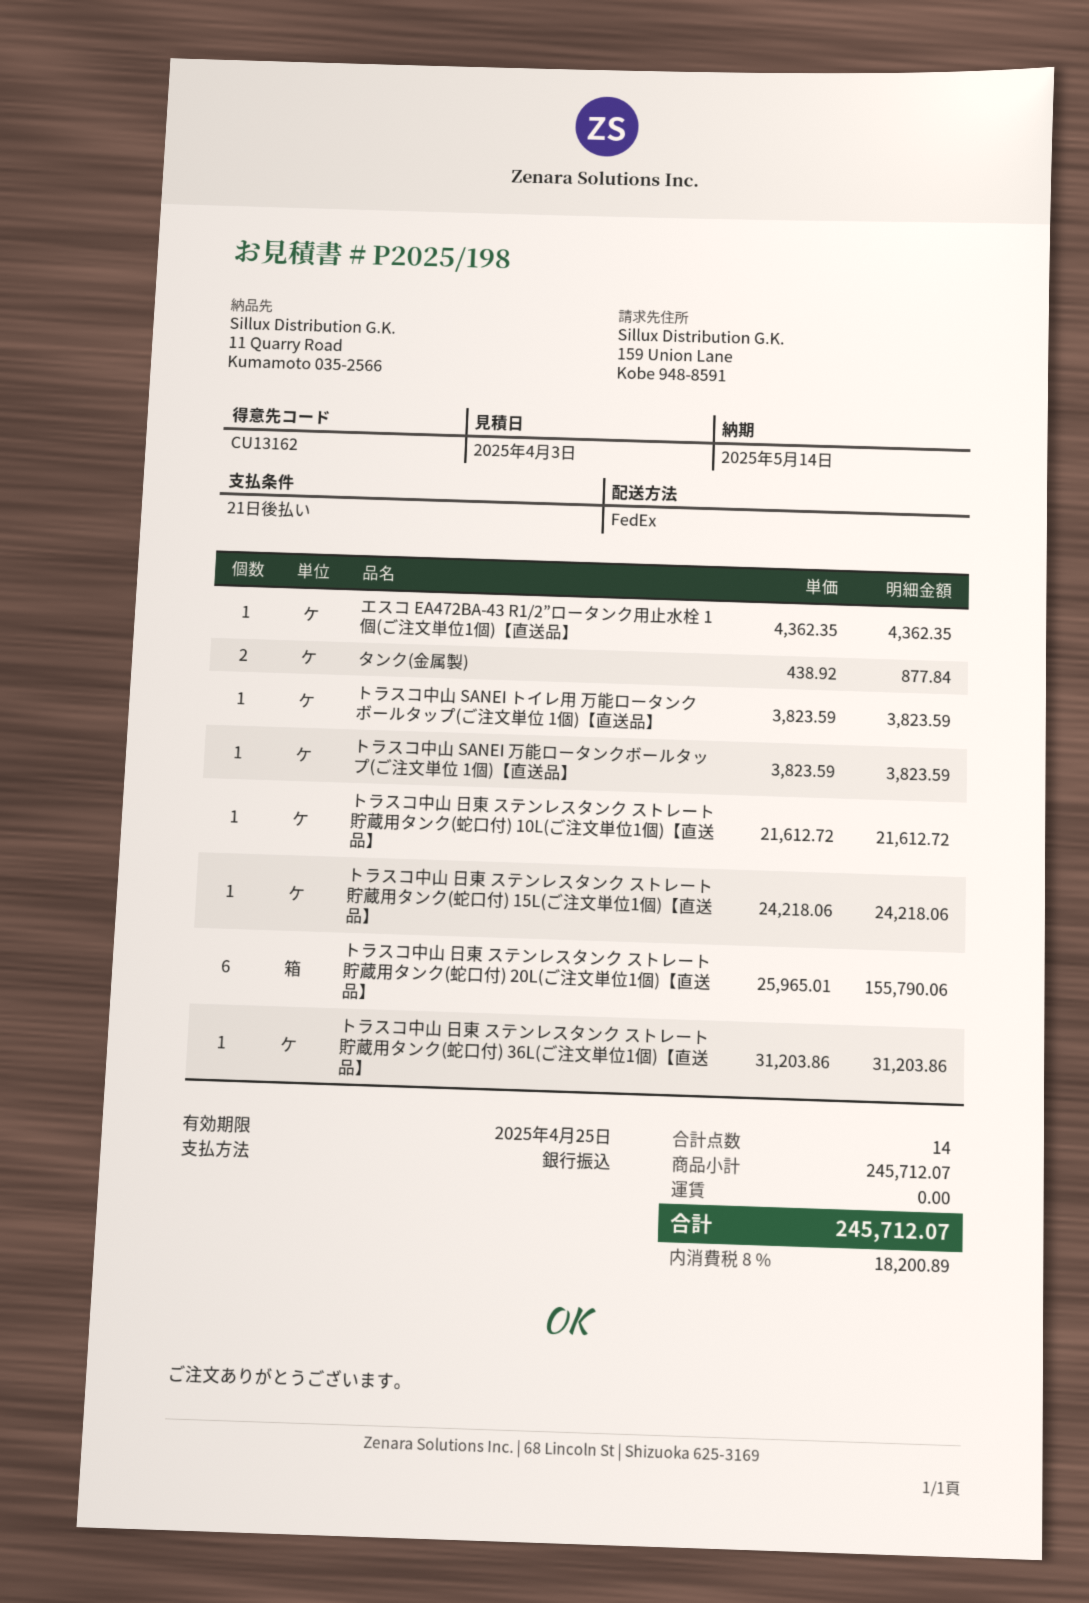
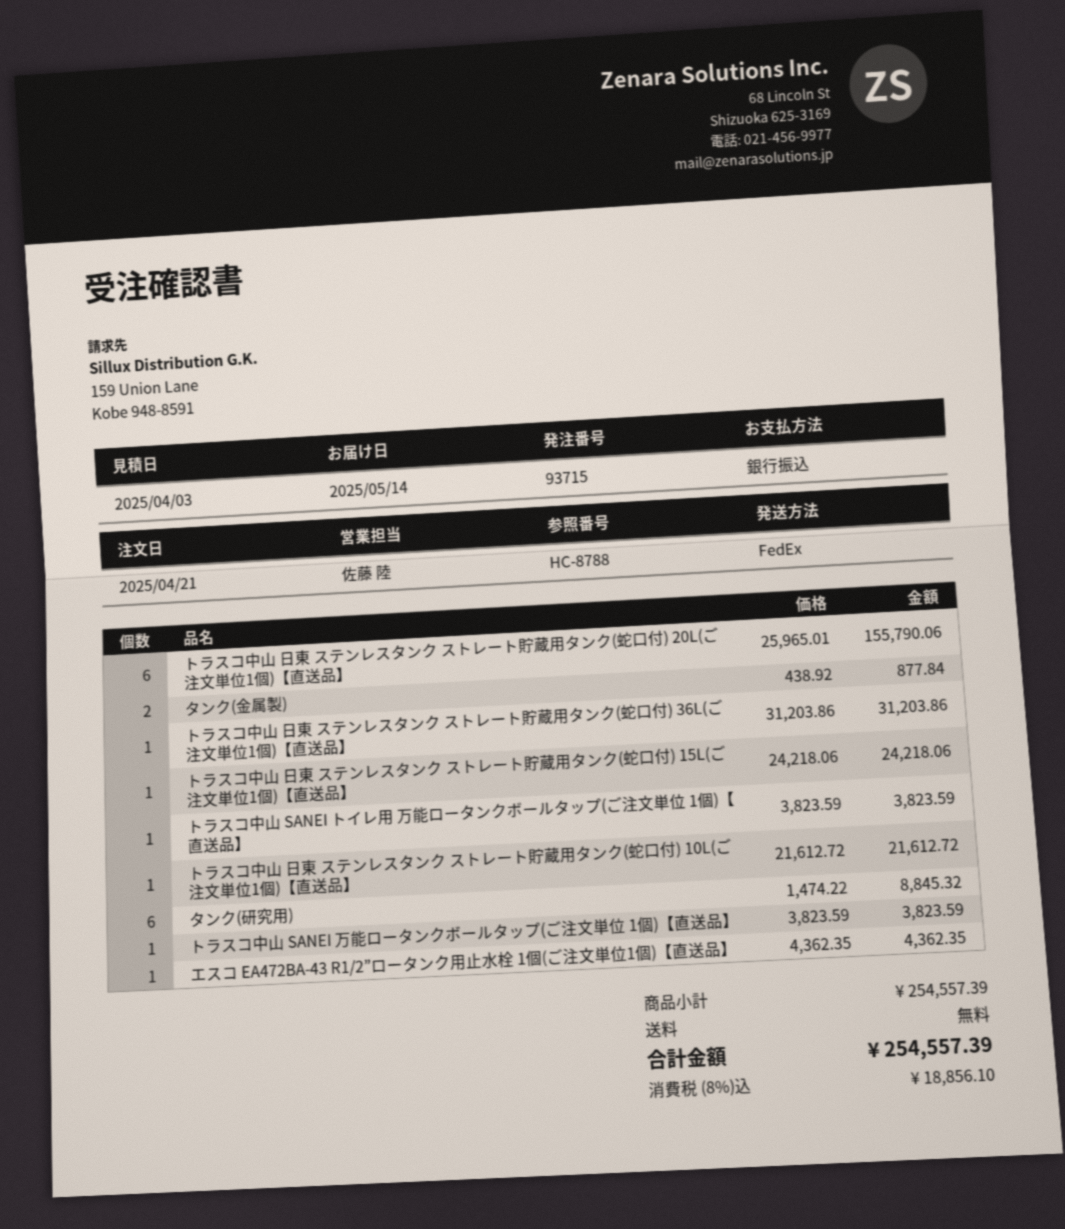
タンク(研究用): none -> 6 x 1474.22 = 8845.32
subtotal: 245712.07 -> 254557.39
tax: 8% = 18200.89 -> 8% = 18856.10
total: 245712.07 -> 254557.39

